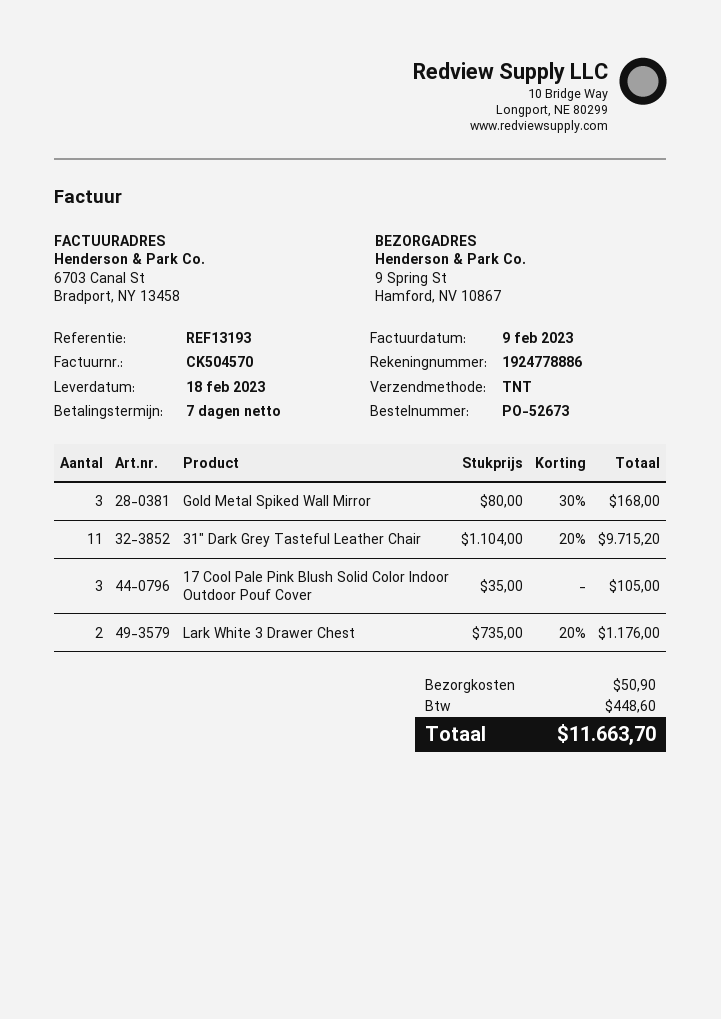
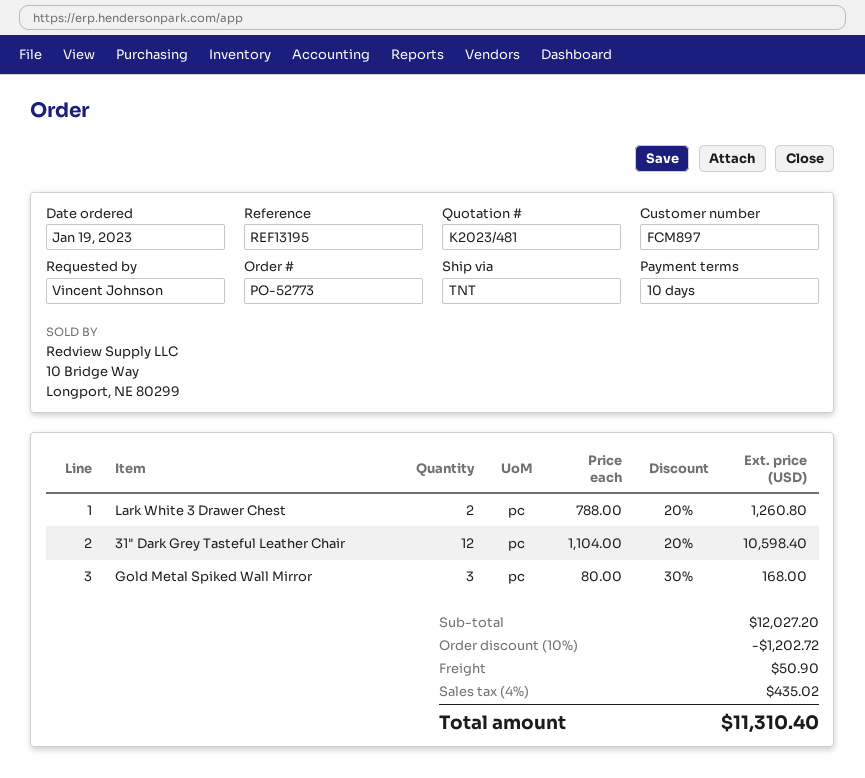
order number: PO-52673 -> PO-52773
payment terms: 7 days -> 10 days
reference: REF13193 -> REF13195
31" Dark Grey Tasteful Leather Chair: 11 x 1104.00 - 20% = 9715.20 -> 12 x 1104.00 - 20% = 10598.40
17 Cool Pale Pink Blush Solid Color Indoor Outdoor Pouf Cover: 3 x 35.00 = 105.00 -> none
Lark White 3 Drawer Chest: 2 x 735.00 - 20% = 1176.00 -> 2 x 788.00 - 20% = 1260.80
discount: none -> 10% = 1202.72
tax: 448.60 -> 435.02
total: 11663.70 -> 11310.40

